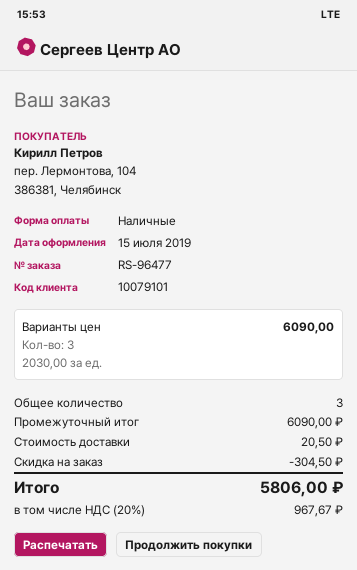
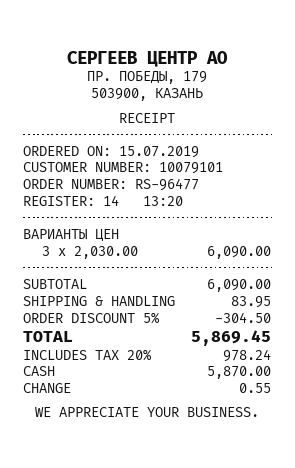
shipping: 20.50 -> 83.95
tax: 20% = 967.67 -> 20% = 978.24
total: 5806.00 -> 5869.45

